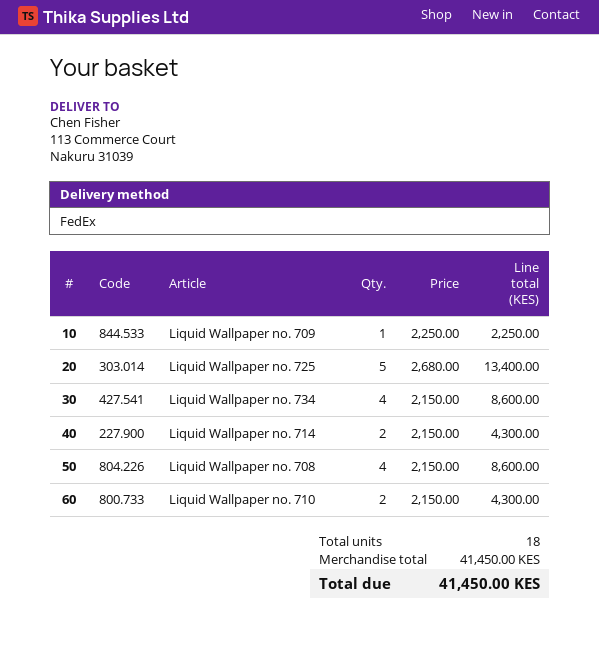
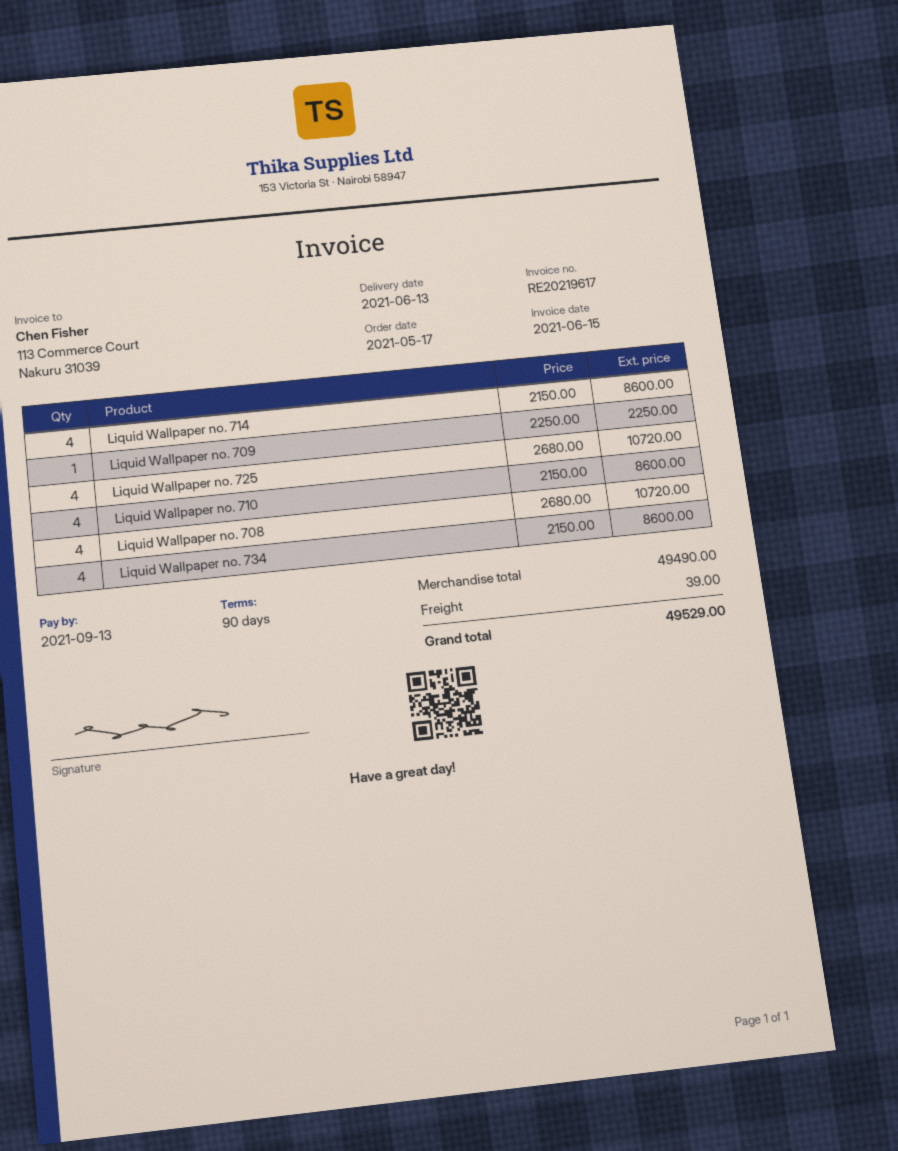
Liquid Wallpaper no. 725: 5 x 2680.00 = 13400.00 -> 4 x 2680.00 = 10720.00
Liquid Wallpaper no. 714: 2 x 2150.00 = 4300.00 -> 4 x 2150.00 = 8600.00
Liquid Wallpaper no. 708: 4 x 2150.00 = 8600.00 -> 4 x 2680.00 = 10720.00
Liquid Wallpaper no. 710: 2 x 2150.00 = 4300.00 -> 4 x 2150.00 = 8600.00
subtotal: 41450.00 -> 49490.00
shipping: none -> 39.00
total: 41450.00 -> 49529.00

